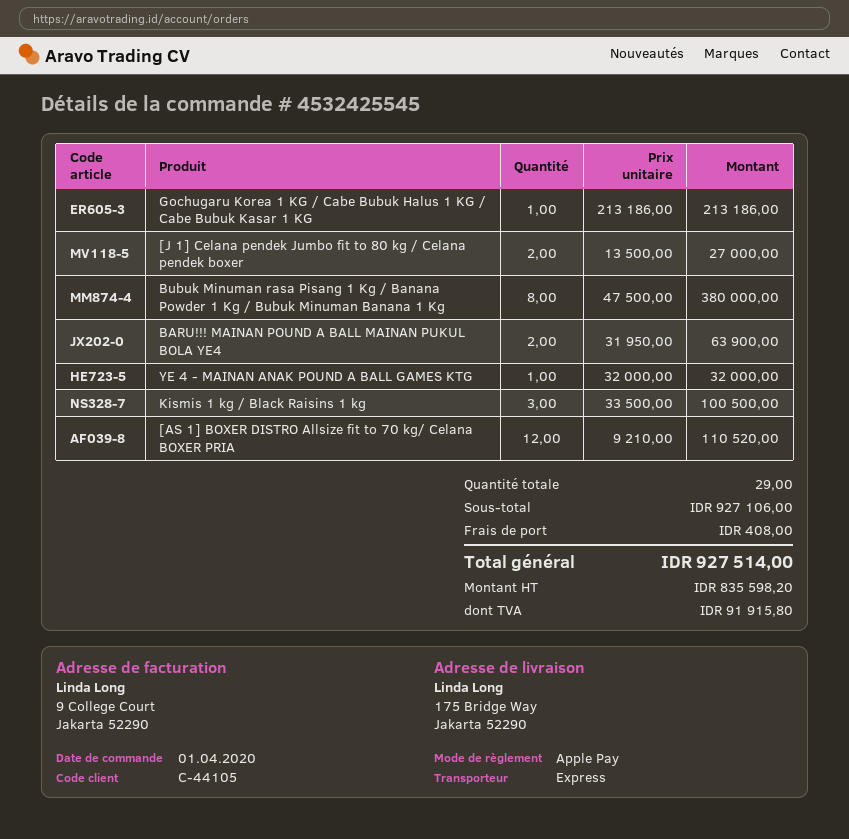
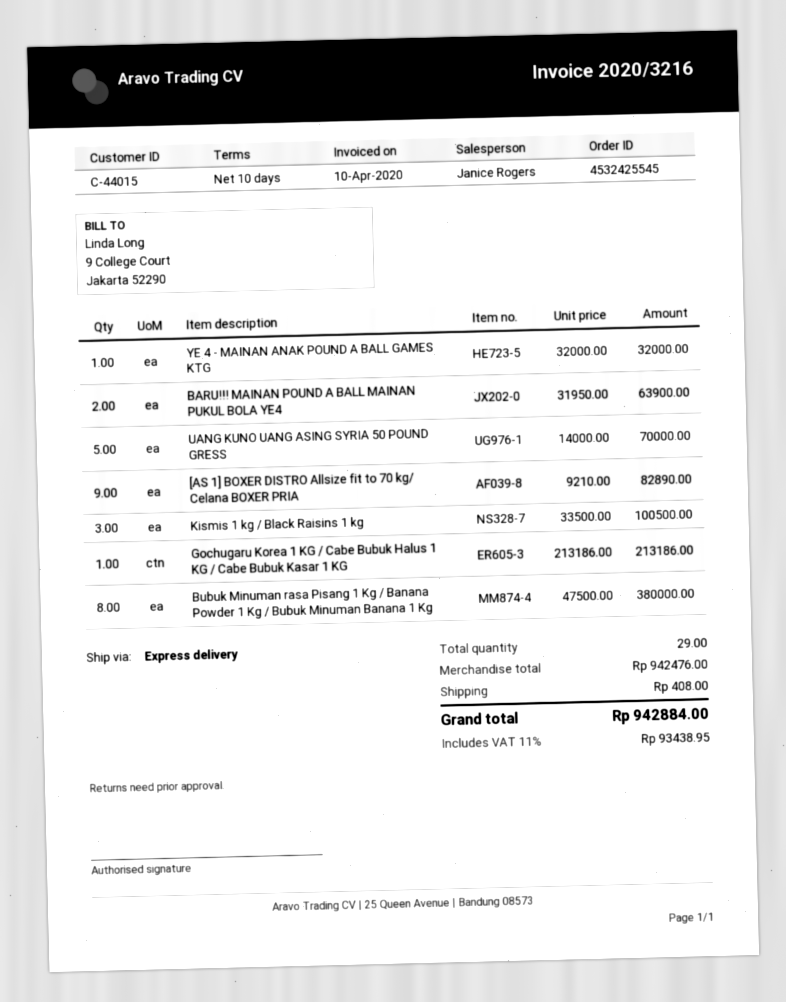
customer number: C-44105 -> C-44015
[J 1] Celana pendek Jumbo fit to 80 kg / Celana pendek boxer: 2 x 13500.00 = 27000.00 -> none
[AS 1] BOXER DISTRO Allsize fit to 70 kg/ Celana BOXER PRIA: 12 x 9210.00 = 110520.00 -> 9 x 9210.00 = 82890.00
UANG KUNO UANG ASING SYRIA 50 POUND GRESS: none -> 5 x 14000.00 = 70000.00
subtotal: 927106.00 -> 942476.00
tax: 91915.80 -> 93438.95
total: 927514.00 -> 942884.00

